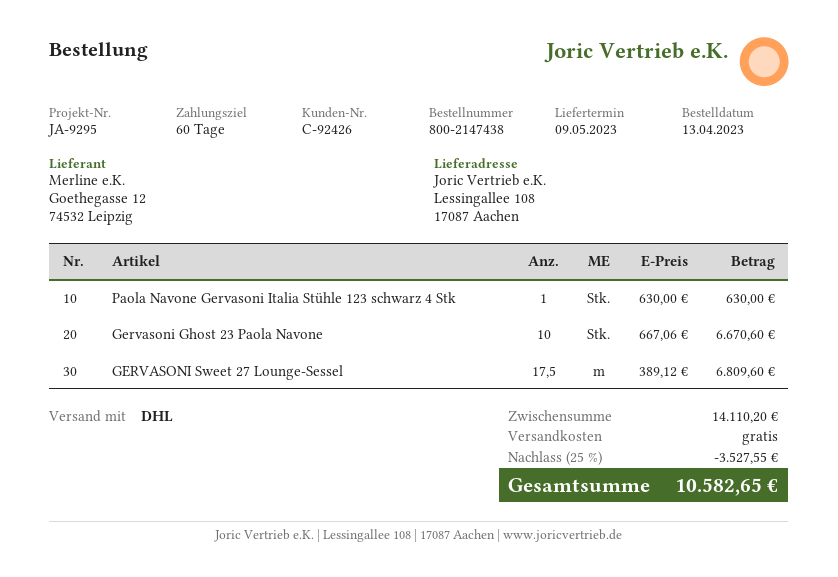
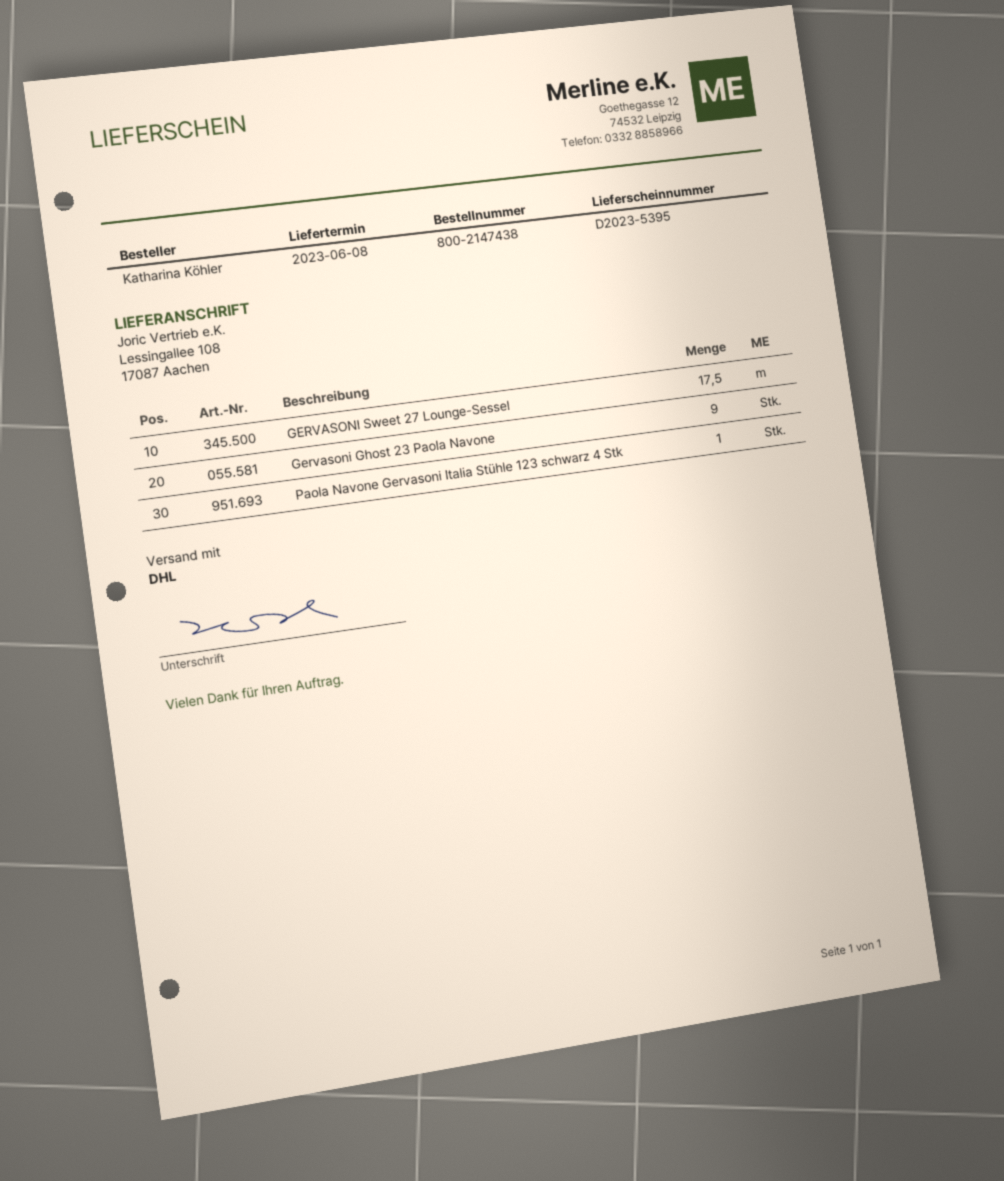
delivery date: 2023-05-09 -> 2023-06-08
Gervasoni Ghost 23 Paola Navone: 10 -> 9

